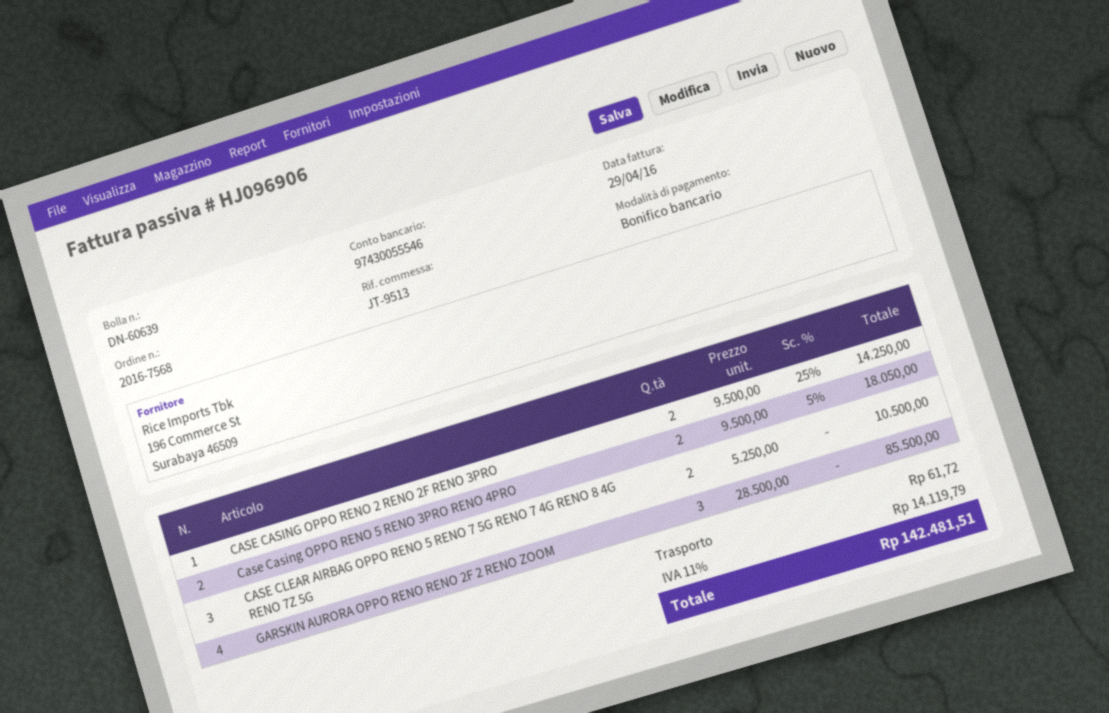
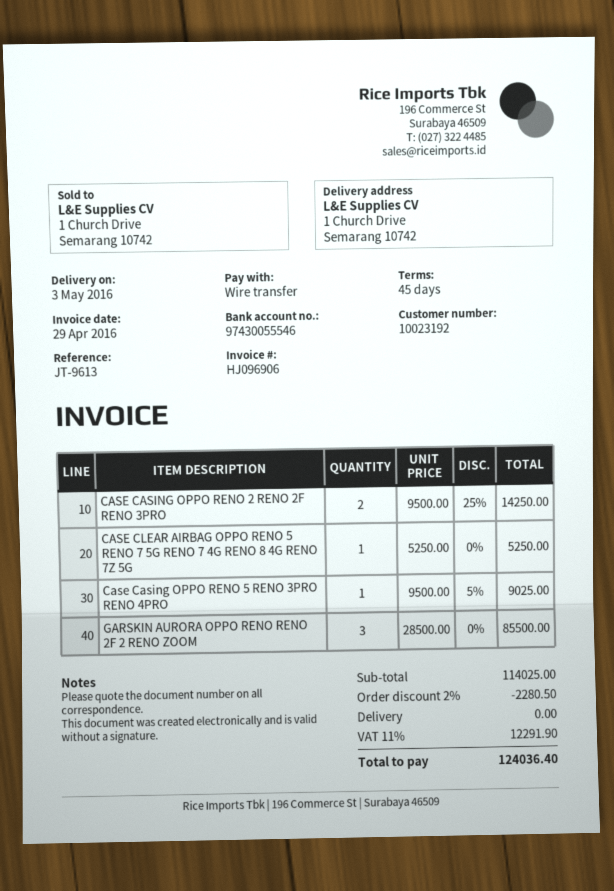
reference: JT-9513 -> JT-9613
Case Casing OPPO RENO 5 RENO 3PRO RENO 4PRO: 2 x 9500.00 - 5% = 18050.00 -> 1 x 9500.00 - 5% = 9025.00
CASE CLEAR AIRBAG OPPO RENO 5 RENO 7 5G RENO 7 4G RENO 8 4G RENO 7Z 5G: 2 x 5250.00 = 10500.00 -> 1 x 5250.00 = 5250.00
discount: none -> 2% = 2280.50
shipping: 61.72 -> 0.00
tax: 11% = 14119.79 -> 11% = 12291.90
total: 142481.51 -> 124036.40

